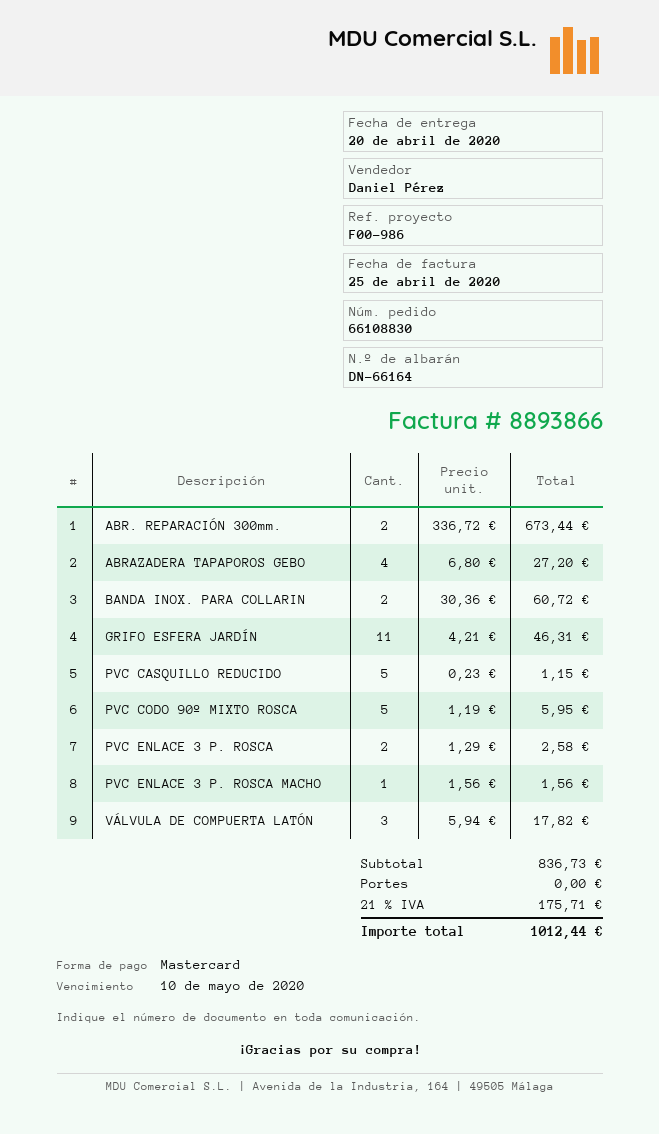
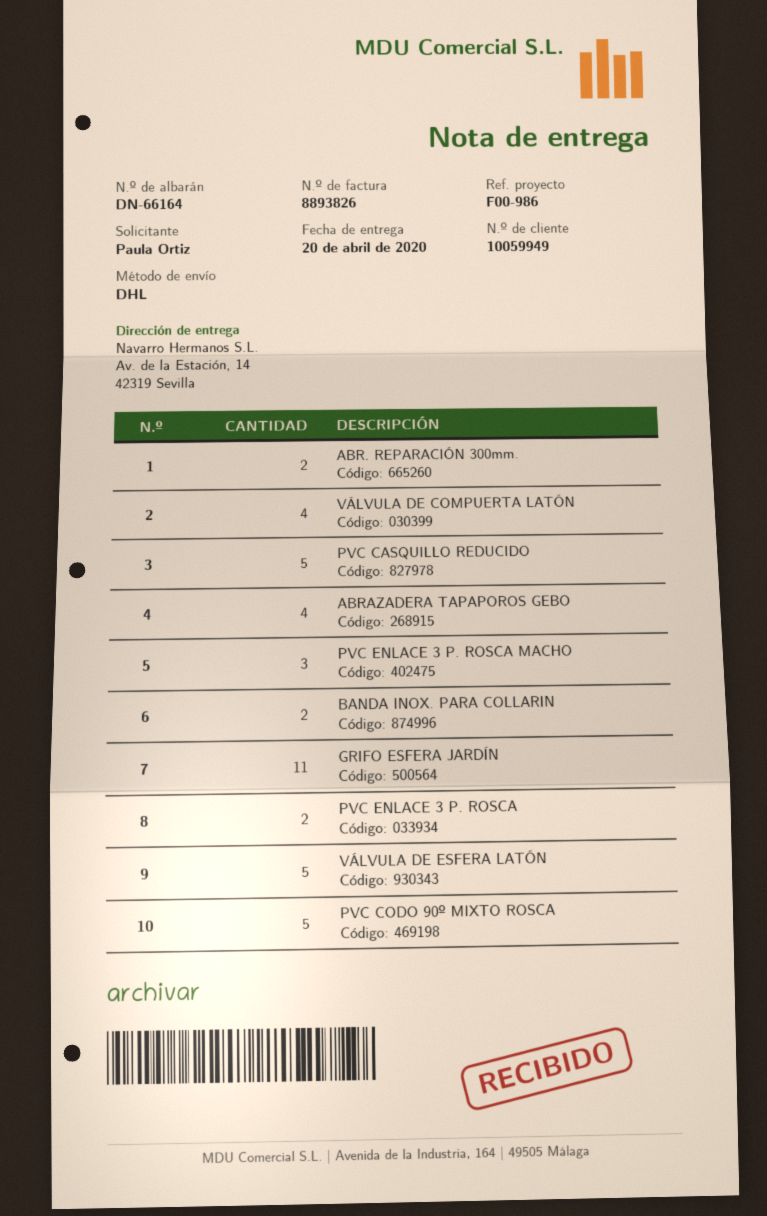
invoice number: 8893866 -> 8893826
PVC ENLACE 3 P. ROSCA MACHO: 1 -> 3
VÁLVULA DE COMPUERTA LATÓN: 3 -> 4
VÁLVULA DE ESFERA LATÓN: none -> 5

